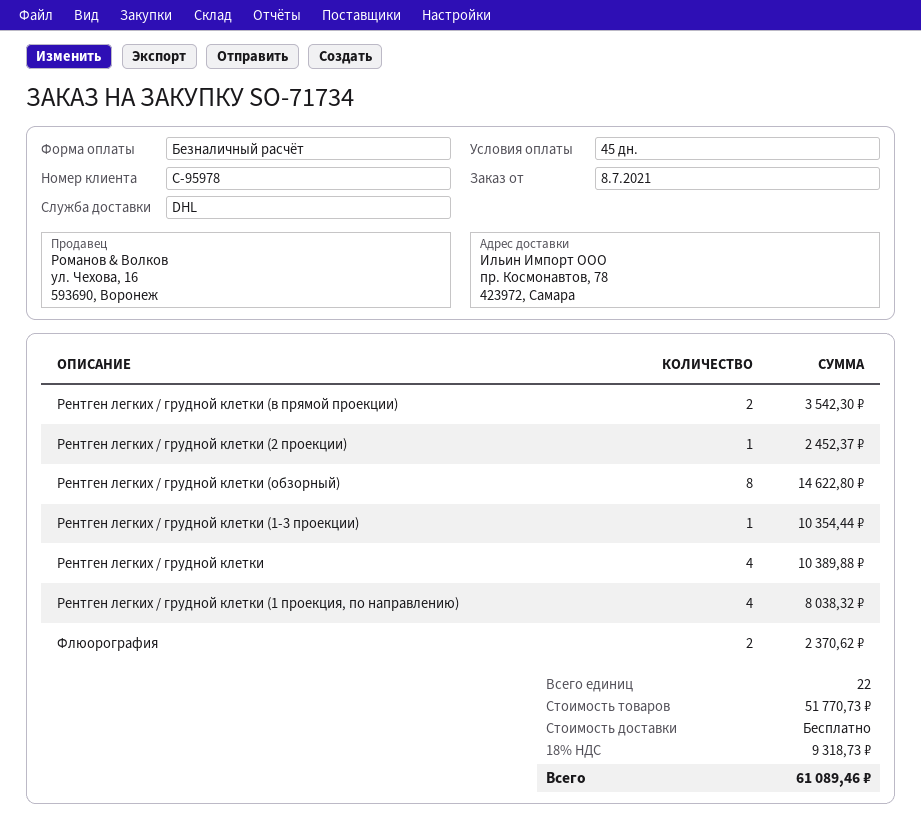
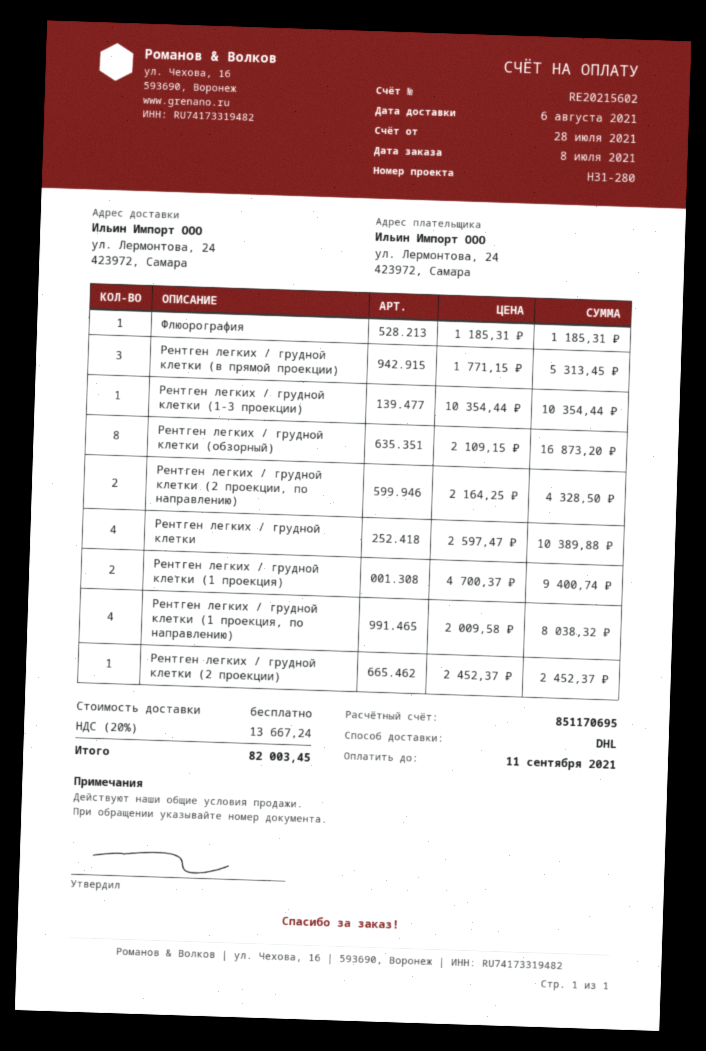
ship to: пр. Космонавтов, 78, 423972, Самара -> ул. Лермонтова, 24, 423972, Самара
Рентген легких / грудной клетки (в прямой проекции): 2 for 3542.30 -> 3 for 5313.45
Рентген легких / грудной клетки (обзорный): 8 for 14622.80 -> 8 for 16873.20
Флюорография: 2 for 2370.62 -> 1 for 1185.31
Рентген легких / грудной клетки (2 проекции, по направлению): none -> 2 for 4328.50
Рентген легких / грудной клетки (1 проекция): none -> 2 for 9400.74
tax: 18% = 9318.73 -> 20% = 13667.24
total: 61089.46 -> 82003.45

